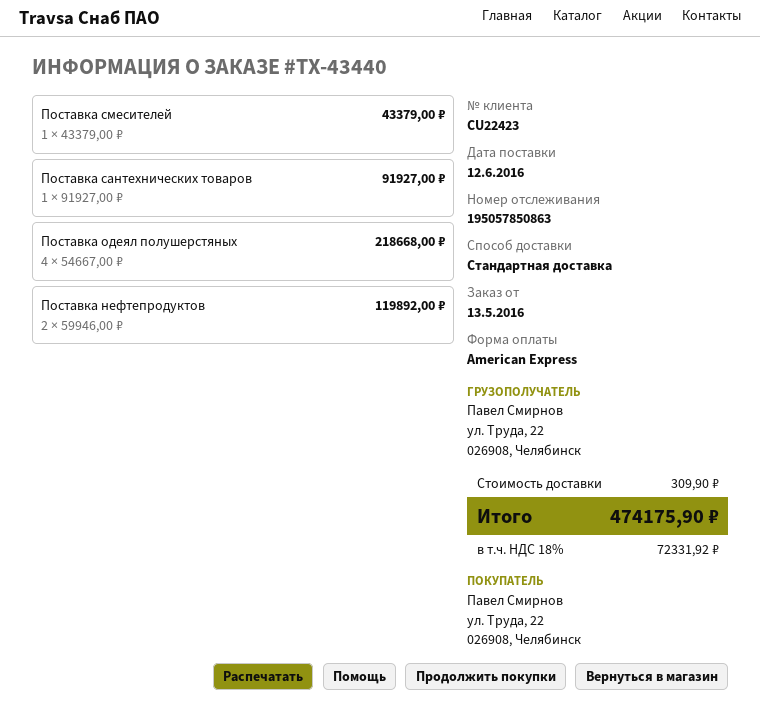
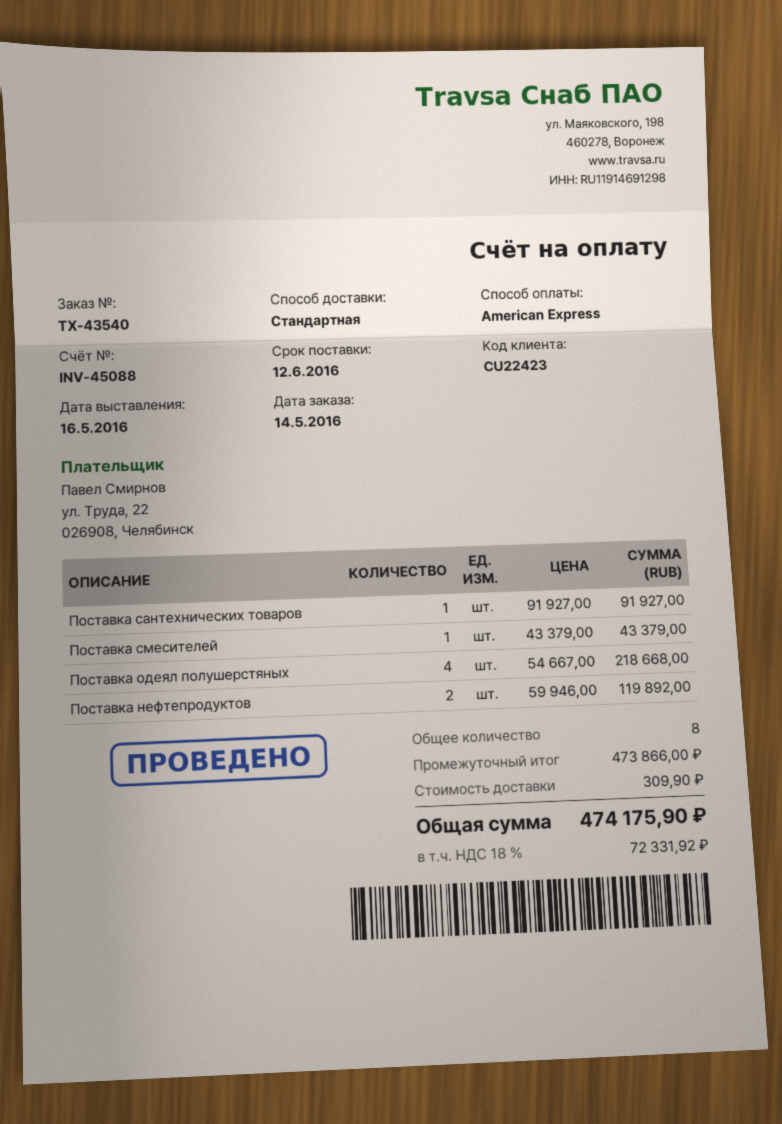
order number: TX-43440 -> TX-43540
order date: 2016-05-13 -> 2016-05-14

